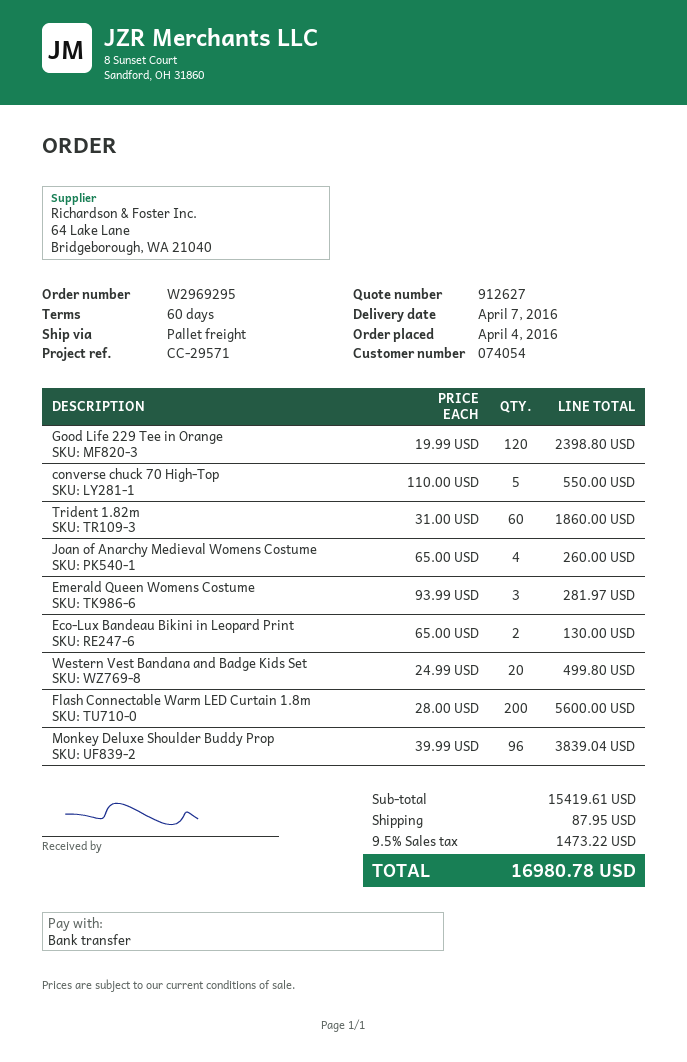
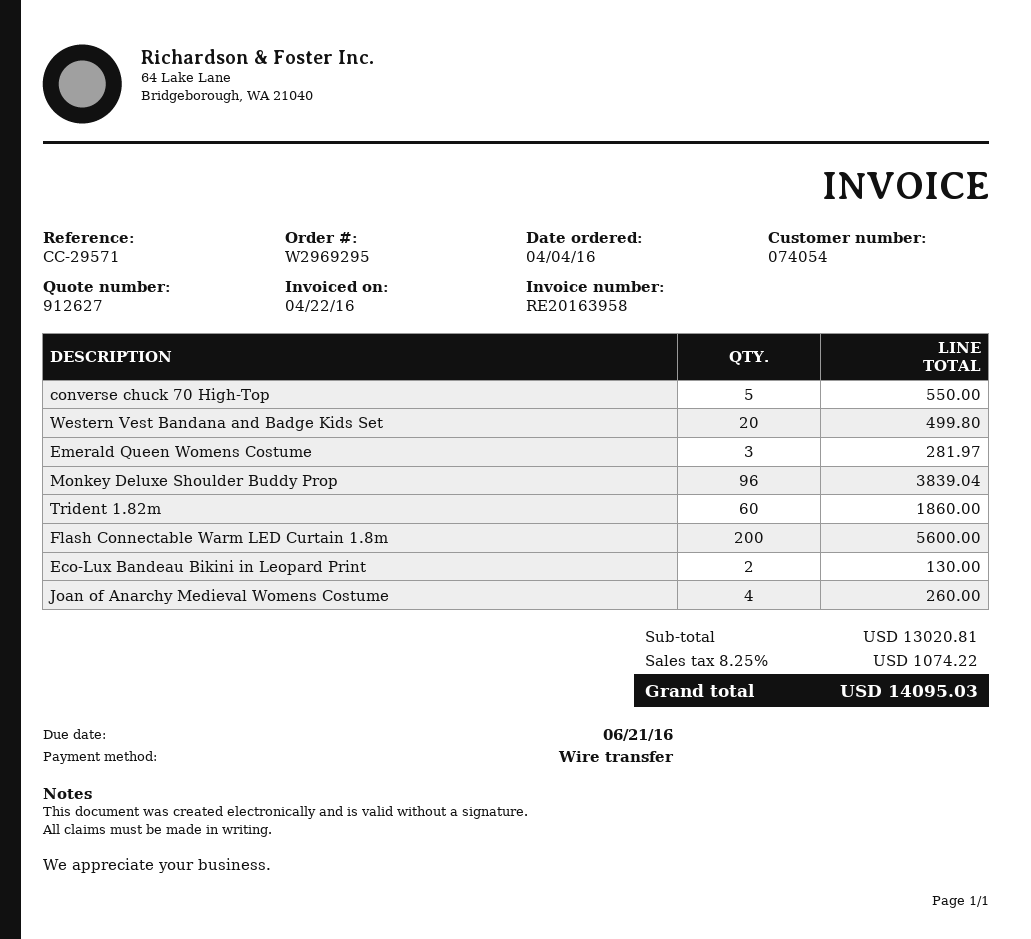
Good Life 229 Tee in Orange: 120 for 2398.80 -> none
subtotal: 15419.61 -> 13020.81
shipping: 87.95 -> none
tax: 9.5% = 1473.22 -> 8.25% = 1074.22
total: 16980.78 -> 14095.03

